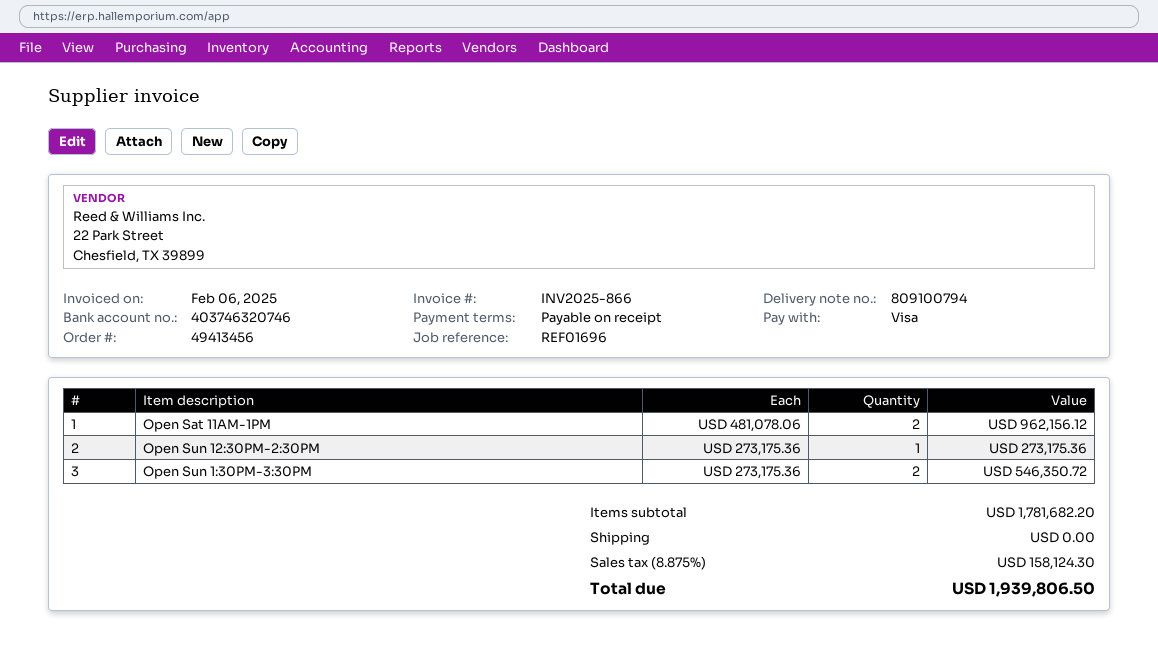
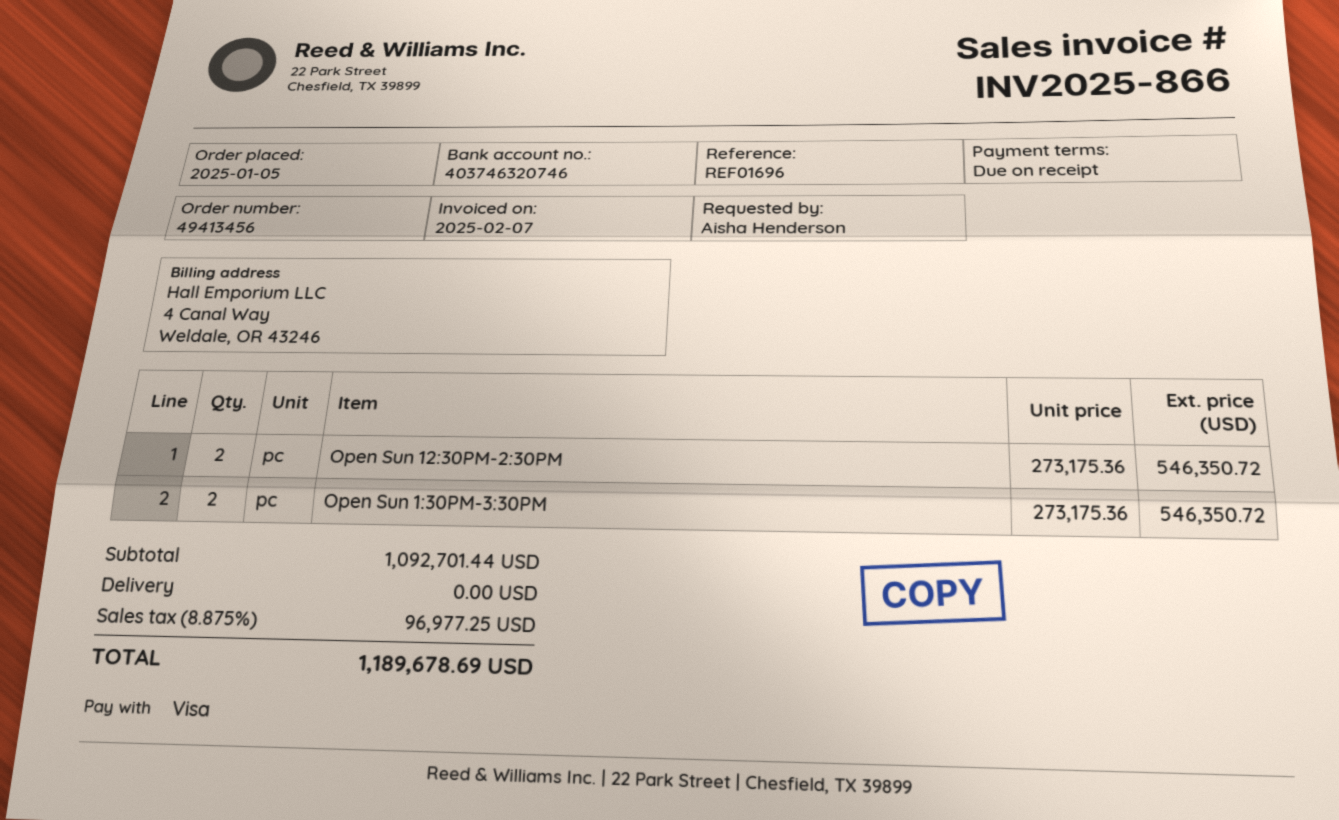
invoice date: 2025-02-06 -> 2025-02-07
Open Sat 11AM-1PM: 2 x 481078.06 = 962156.12 -> none
Open Sun 12:30PM-2:30PM: 1 x 273175.36 = 273175.36 -> 2 x 273175.36 = 546350.72
subtotal: 1781682.20 -> 1092701.44
tax: 8.875% = 158124.30 -> 8.875% = 96977.25
total: 1939806.50 -> 1189678.69

